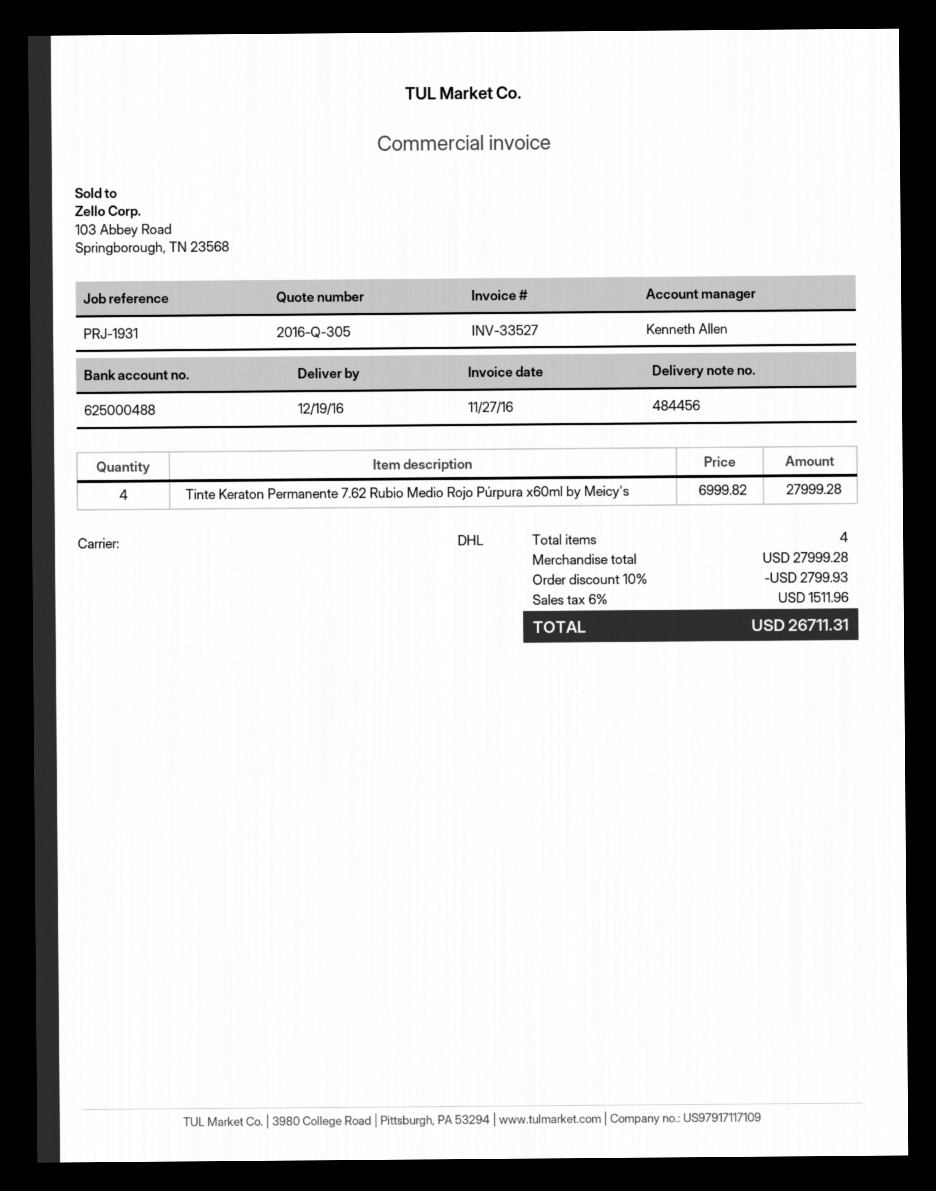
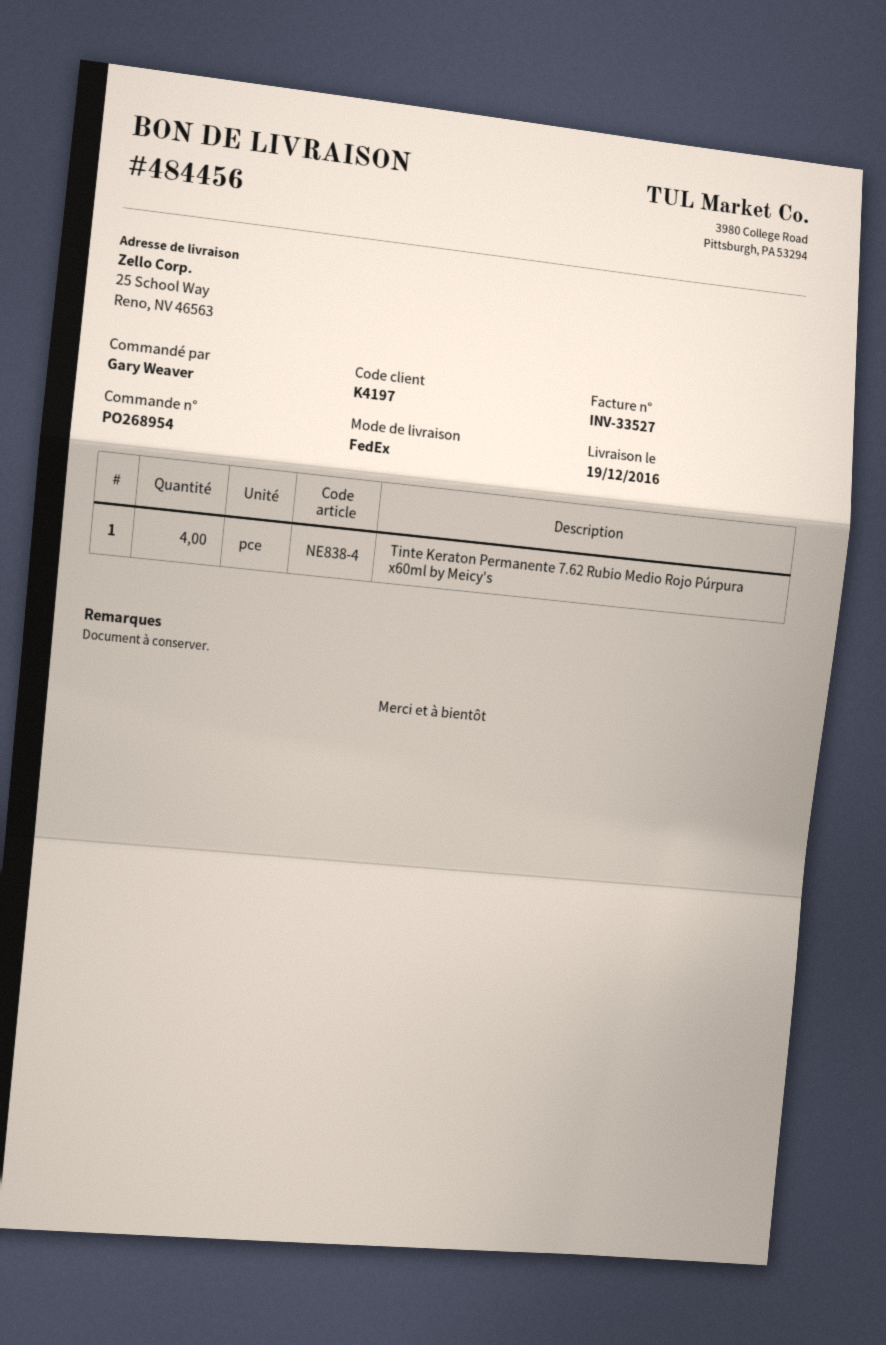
shipping method: DHL -> FedEx

